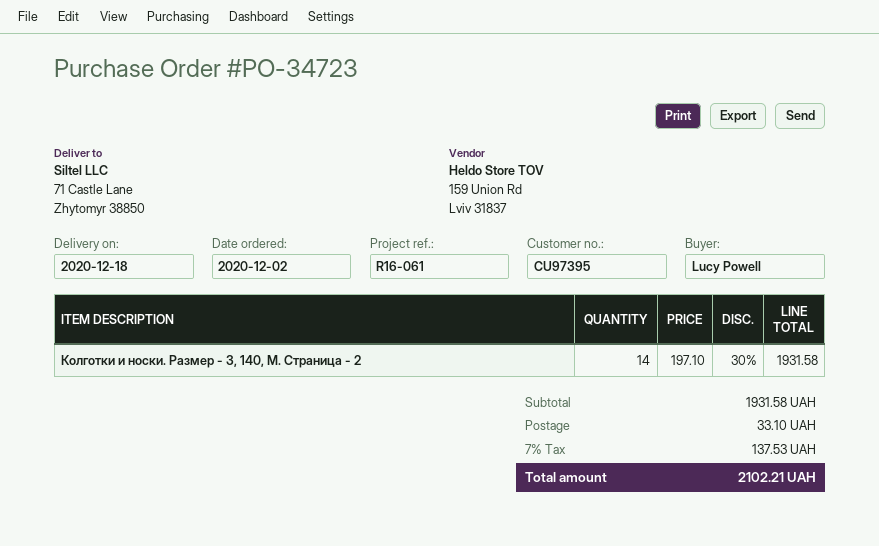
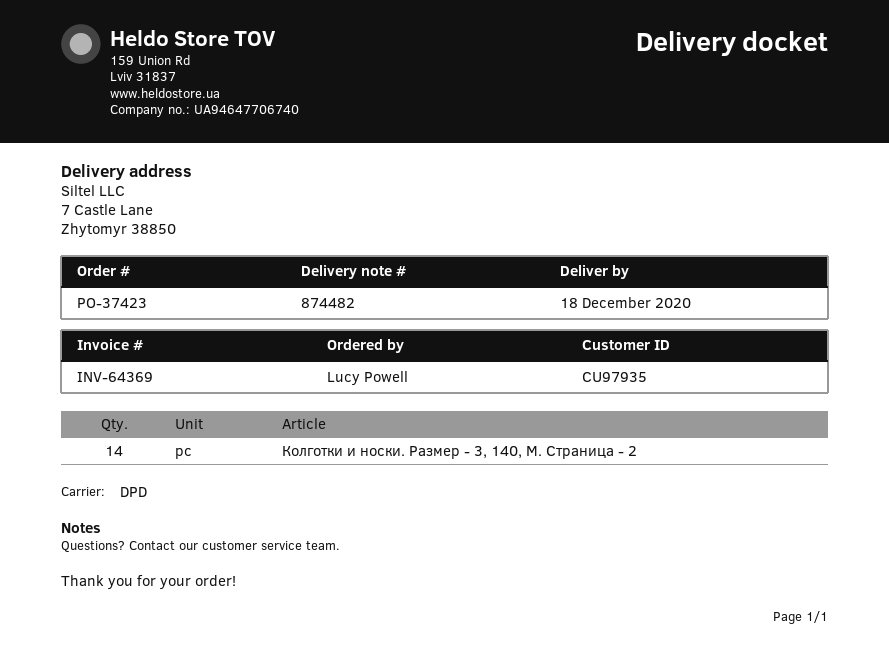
order number: PO-34723 -> PO-37423
customer number: CU97395 -> CU97935
ship to: 71 Castle Lane, Zhytomyr 38850 -> 7 Castle Lane, Zhytomyr 38850

